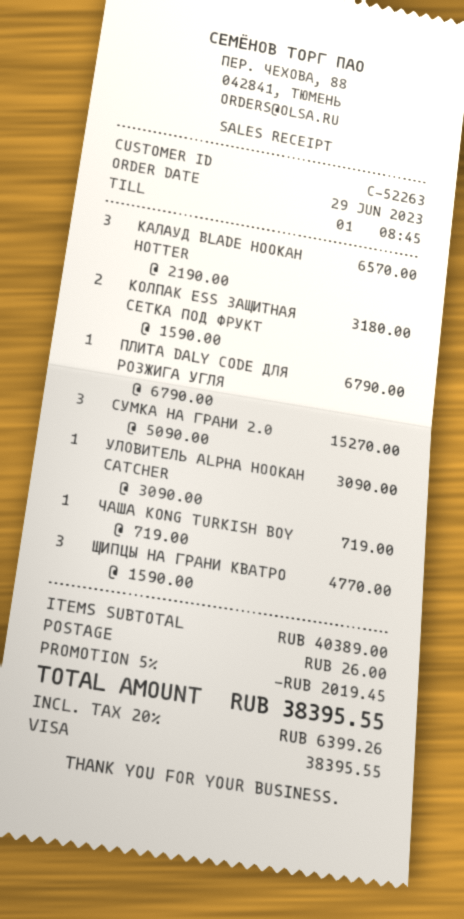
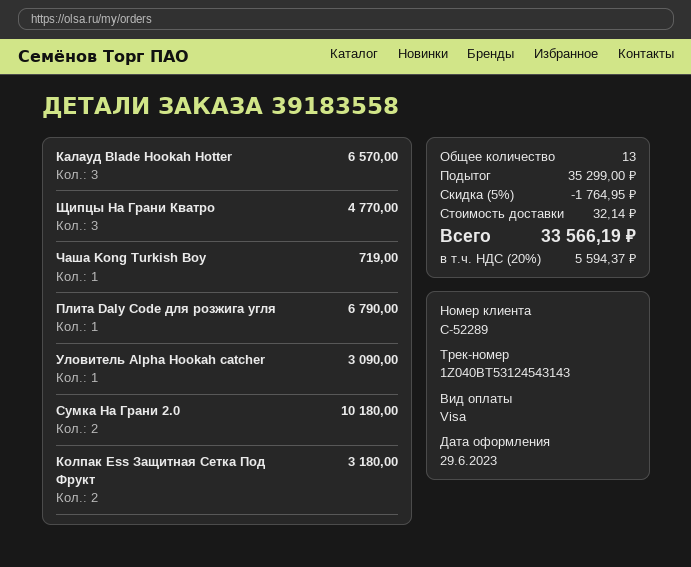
customer number: C-52263 -> C-52289
СУМКА НА ГРАНИ 2.0: 3 for 15270.00 -> 2 for 10180.00
subtotal: 40389.00 -> 35299.00
discount: 5% = 2019.45 -> 5% = 1764.95
shipping: 26.00 -> 32.14
tax: 20% = 6399.26 -> 20% = 5594.37
total: 38395.55 -> 33566.19

